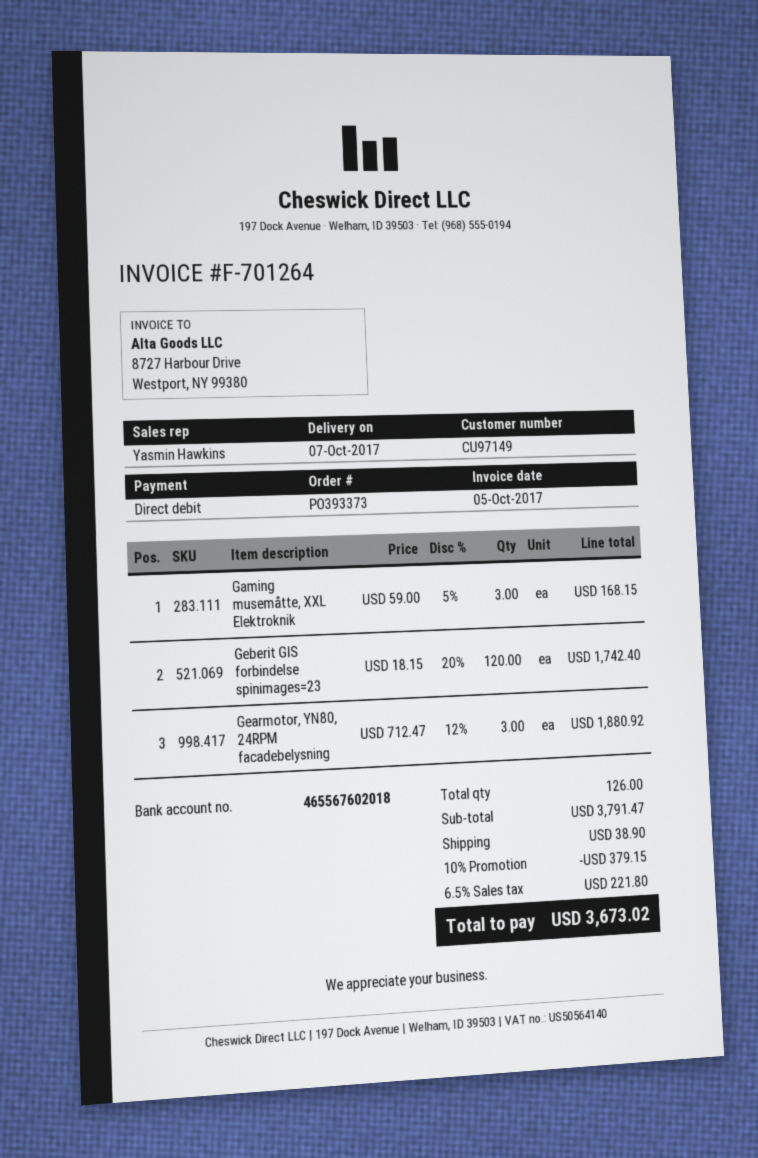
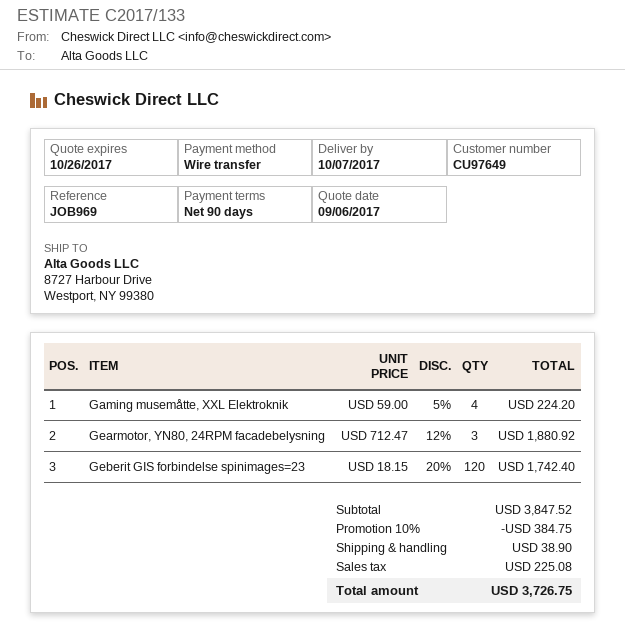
customer number: CU97149 -> CU97649
payment method: direct debit -> bank transfer
Gaming musemåtte, XXL Elektroknik: 3 x 59.00 - 5% = 168.15 -> 4 x 59.00 - 5% = 224.20
subtotal: 3791.47 -> 3847.52
discount: 10% = 379.15 -> 10% = 384.75
tax: 221.80 -> 225.08
total: 3673.02 -> 3726.75

